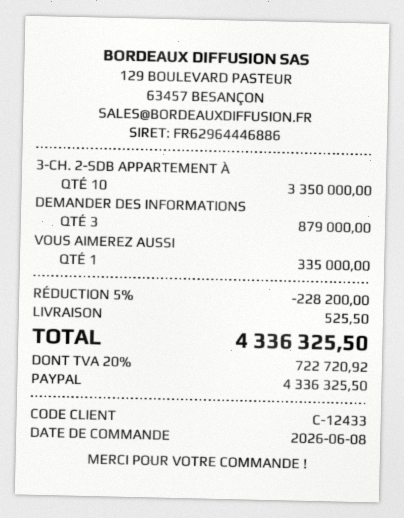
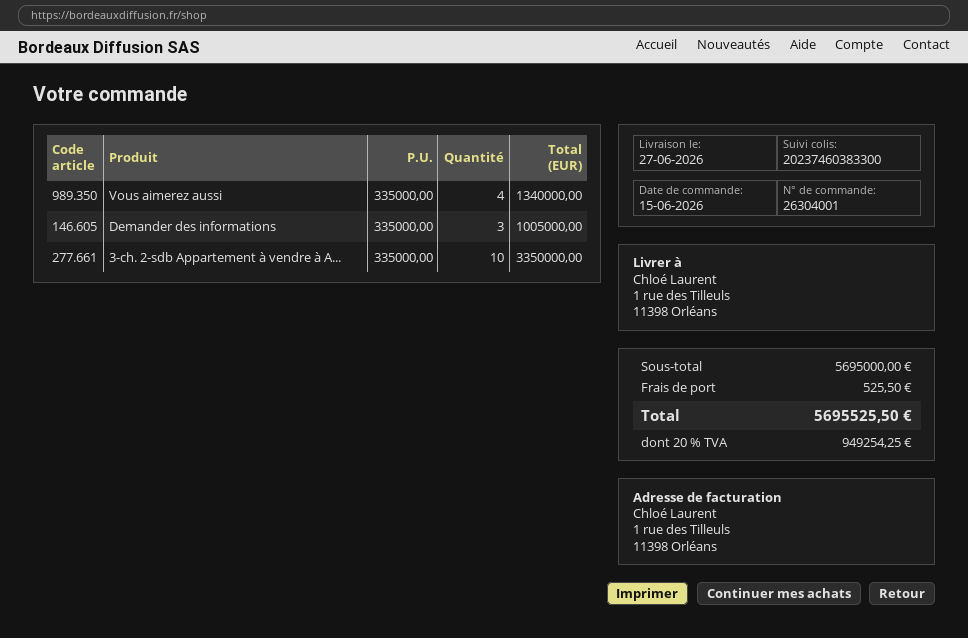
order date: 2026-06-08 -> 2026-06-15
DEMANDER DES INFORMATIONS: 3 for 879000.00 -> 3 for 1005000.00
VOUS AIMEREZ AUSSI: 1 for 335000.00 -> 4 for 1340000.00
discount: 5% = 228200.00 -> none
tax: 20% = 722720.92 -> 20% = 949254.25
total: 4336325.50 -> 5695525.50

